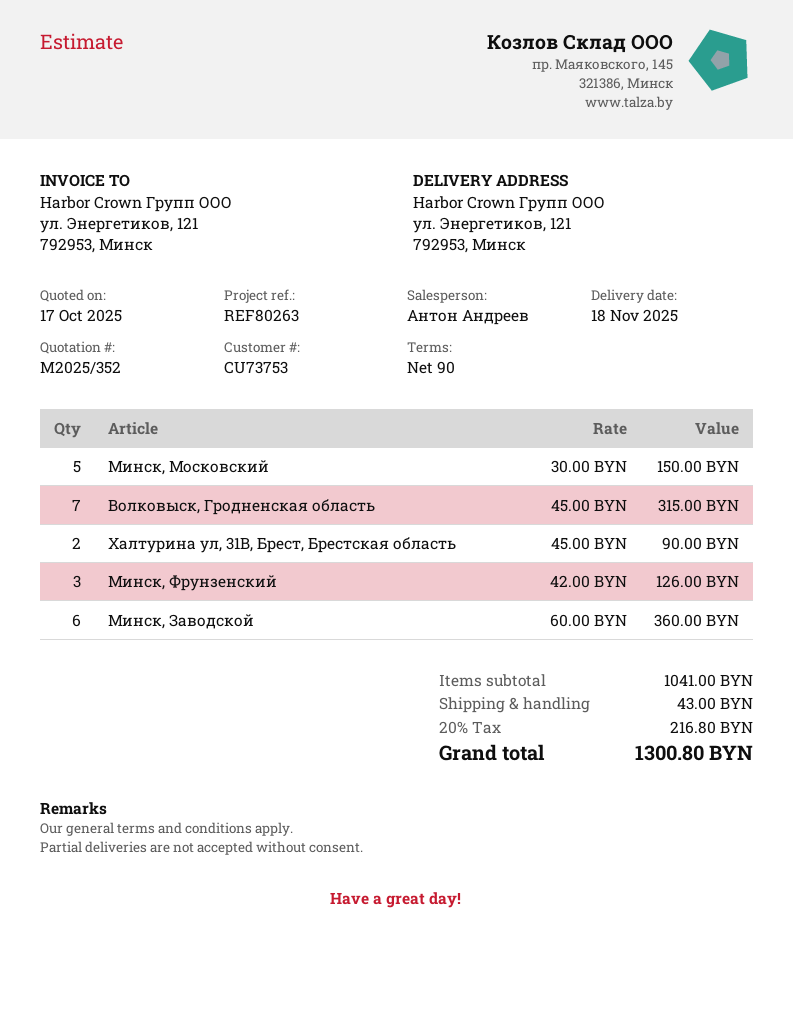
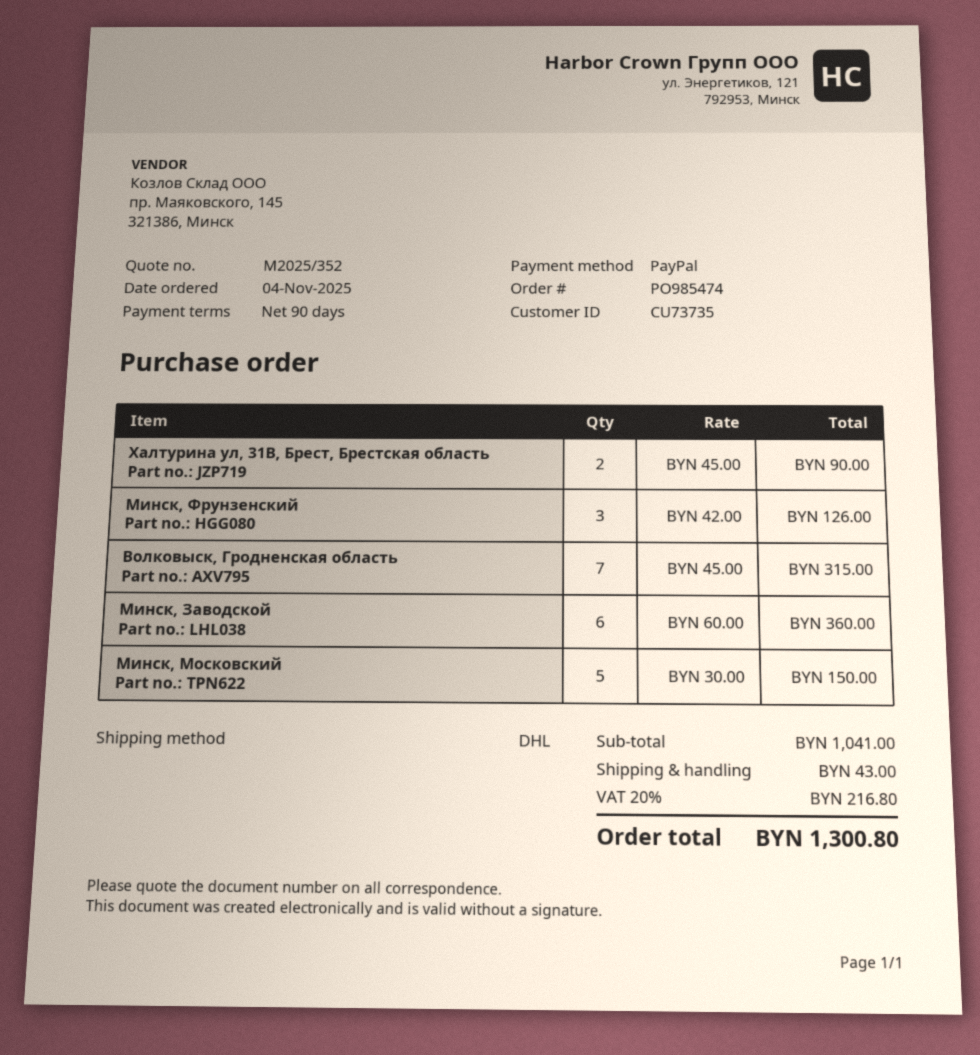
customer number: CU73753 -> CU73735

